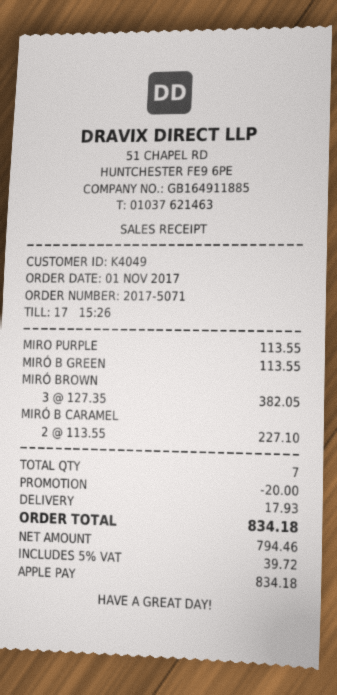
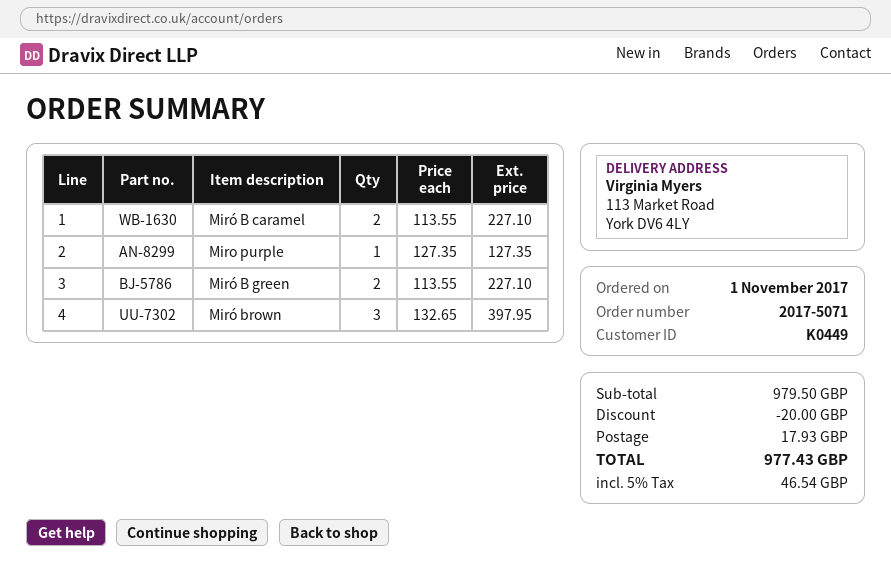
customer number: K4049 -> K0449
MIRO PURPLE: 1 x 113.55 = 113.55 -> 1 x 127.35 = 127.35
MIRÓ B GREEN: 1 x 113.55 = 113.55 -> 2 x 113.55 = 227.10
MIRÓ BROWN: 3 x 127.35 = 382.05 -> 3 x 132.65 = 397.95
tax: 5% = 39.72 -> 5% = 46.54
total: 834.18 -> 977.43

